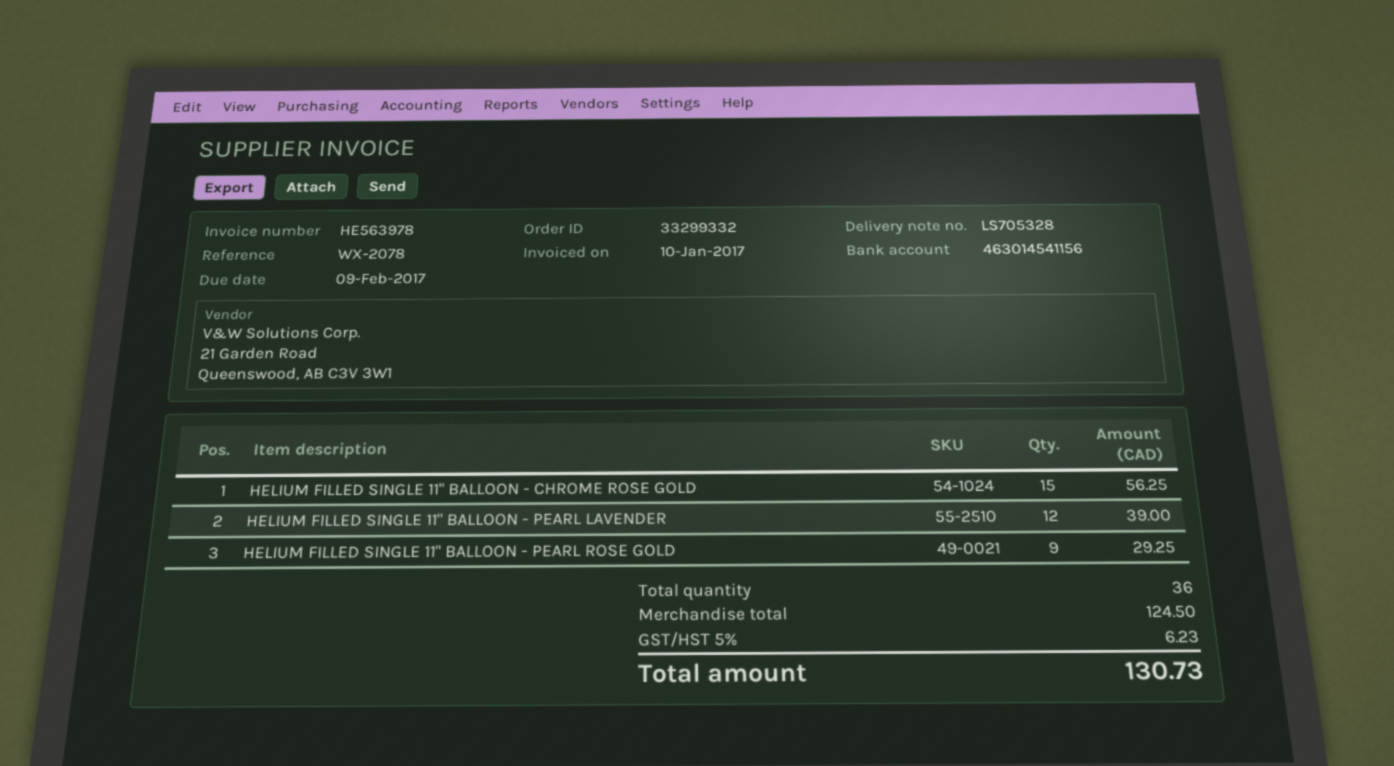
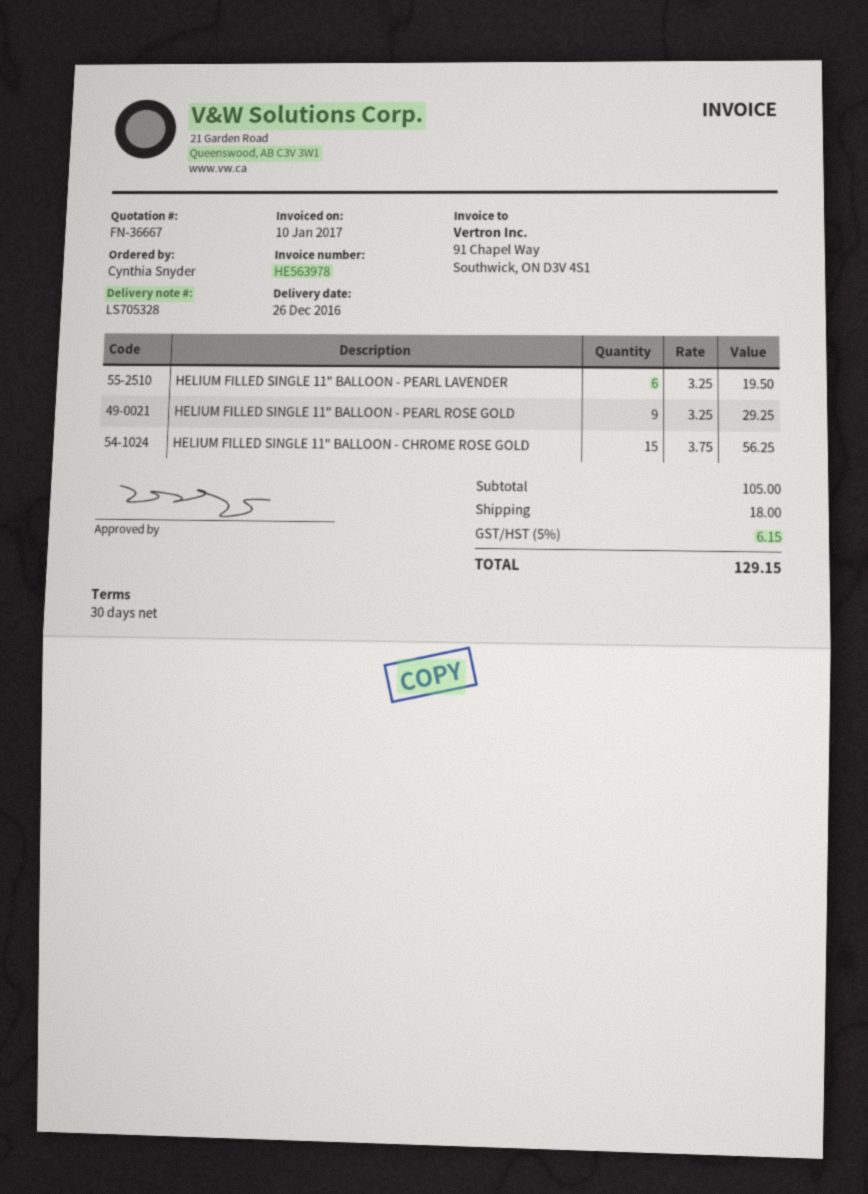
HELIUM FILLED SINGLE 11" BALLOON - PEARL LAVENDER: 12 for 39.00 -> 6 for 19.50
subtotal: 124.50 -> 105.00
shipping: none -> 18.00
tax: 5% = 6.23 -> 5% = 6.15
total: 130.73 -> 129.15

